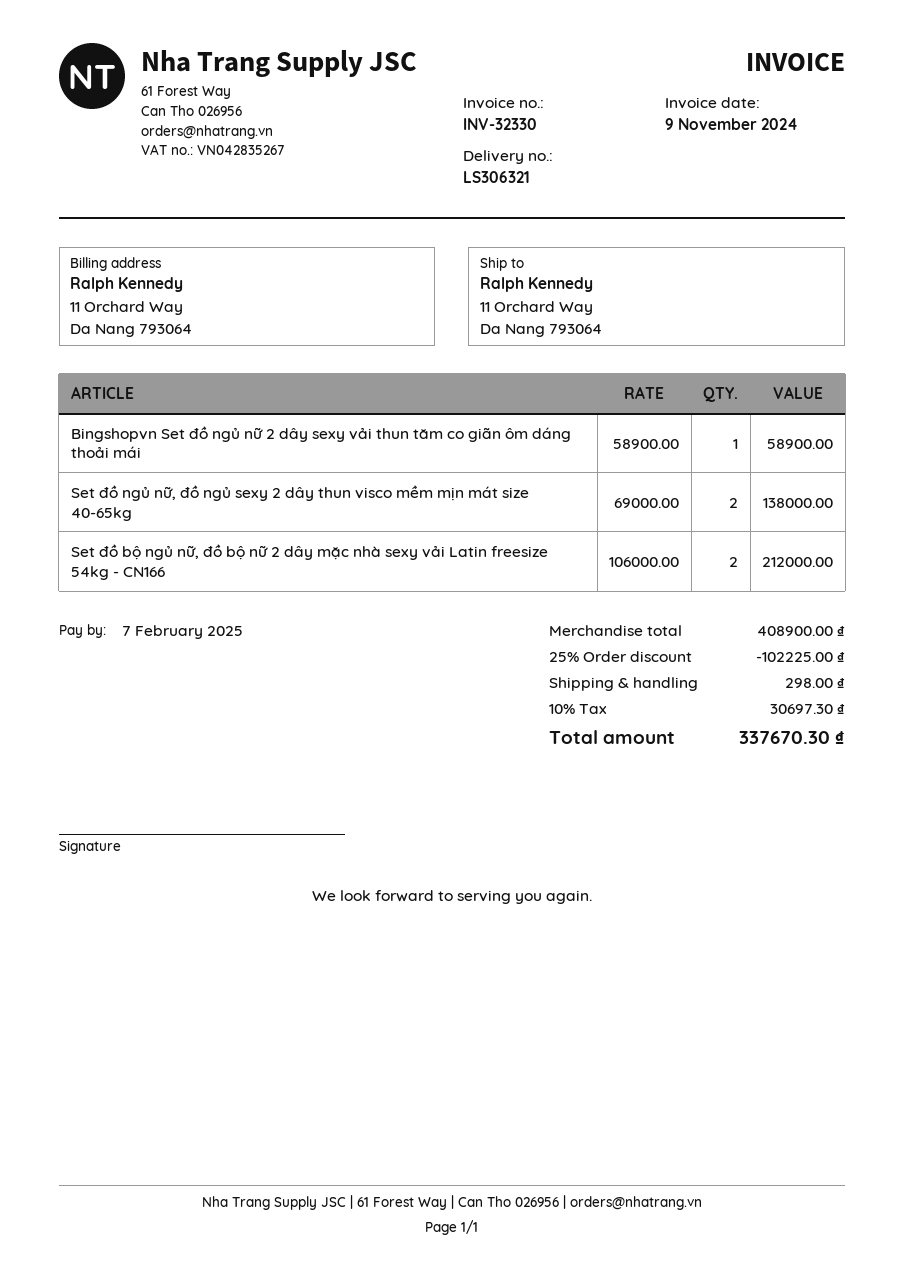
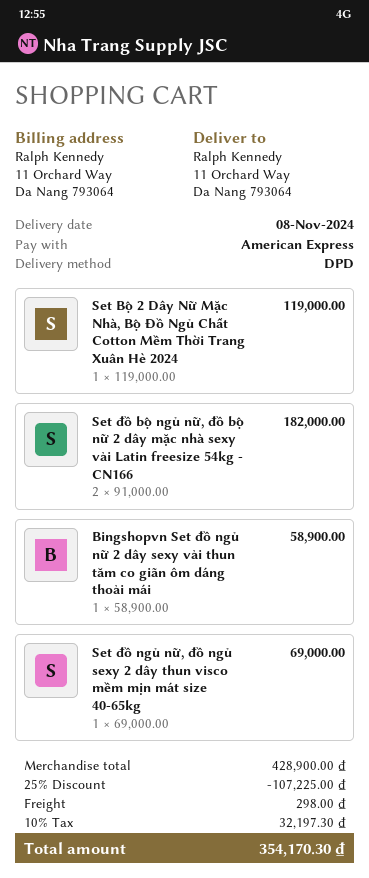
Set đồ ngủ nữ, đồ ngủ sexy 2 dây thun visco mềm mịn mát size 40-65kg: 2 x 69000.00 = 138000.00 -> 1 x 69000.00 = 69000.00
Set đồ bộ ngủ nữ, đồ bộ nữ 2 dây mặc nhà sexy vải Latin freesize 54kg - CN166: 2 x 106000.00 = 212000.00 -> 2 x 91000.00 = 182000.00
Set Bộ 2 Dây Nữ Mặc Nhà, Bộ Đồ Ngủ Chất Cotton Mềm Thời Trang Xuân Hè 2024: none -> 1 x 119000.00 = 119000.00
subtotal: 408900.00 -> 428900.00
discount: 25% = 102225.00 -> 25% = 107225.00
tax: 10% = 30697.30 -> 10% = 32197.30
total: 337670.30 -> 354170.30

